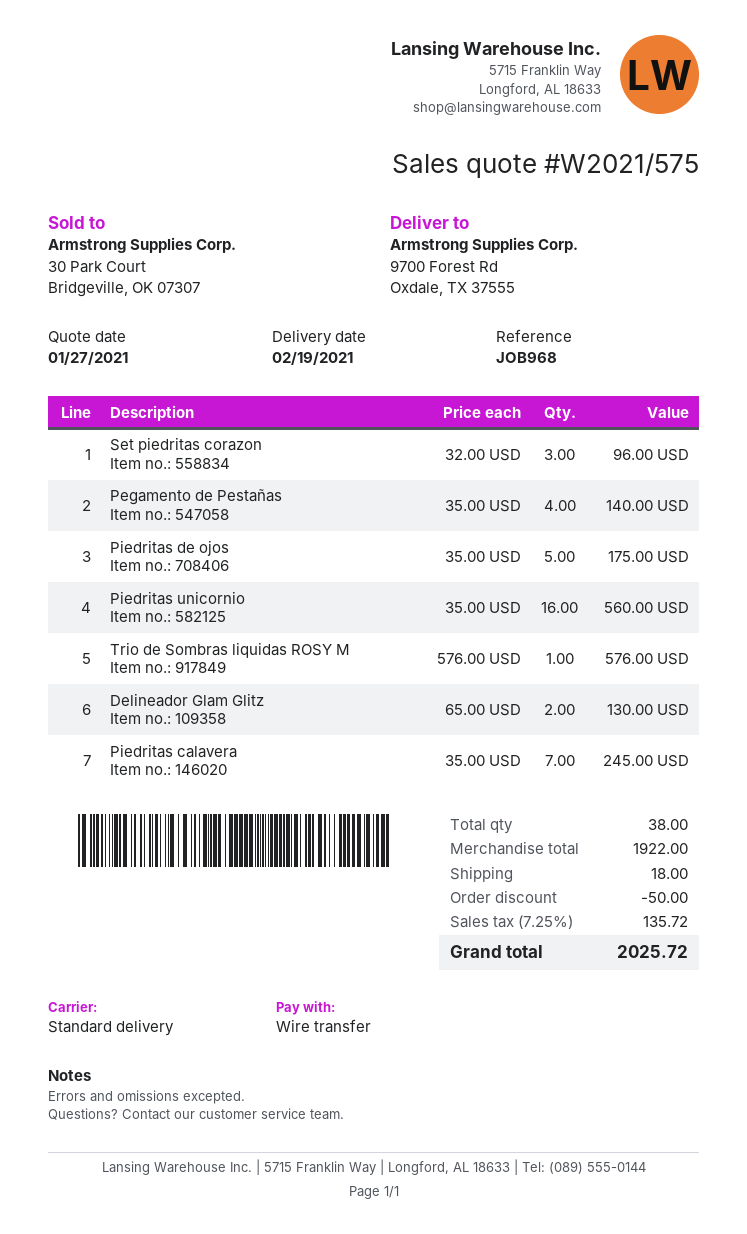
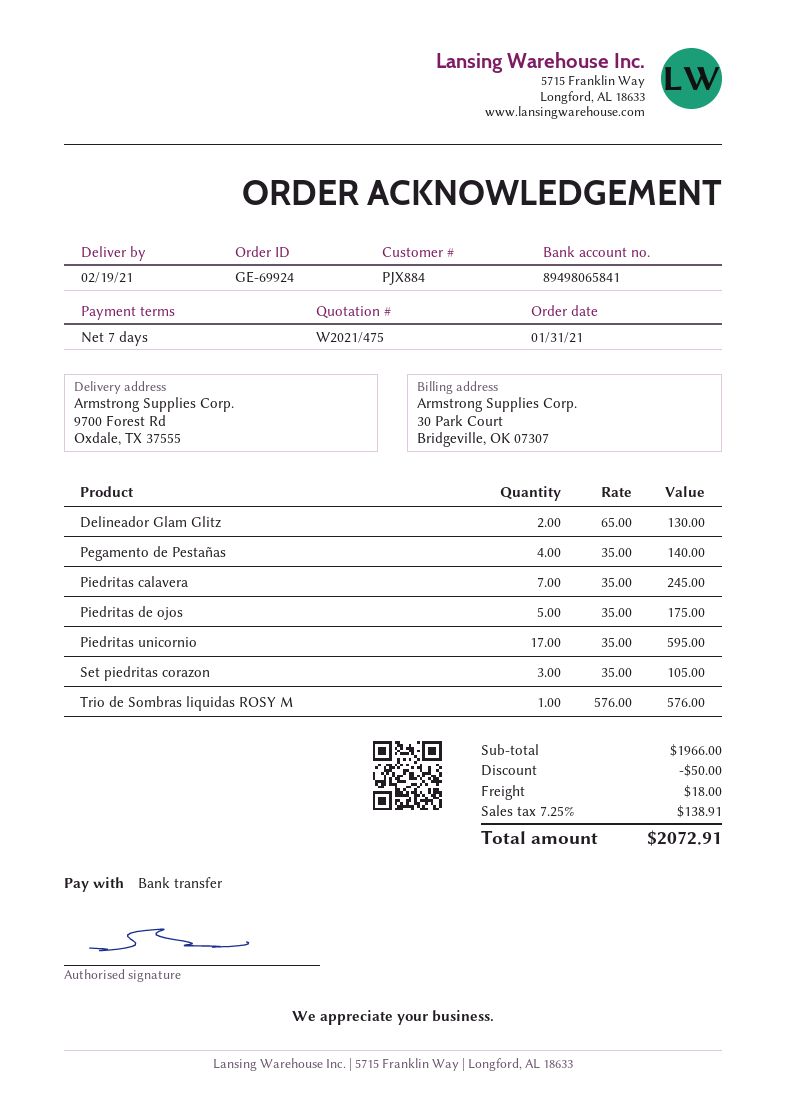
quote number: W2021/575 -> W2021/475
Set piedritas corazon: 3 x 32.00 = 96.00 -> 3 x 35.00 = 105.00
Piedritas unicornio: 16 x 35.00 = 560.00 -> 17 x 35.00 = 595.00
subtotal: 1922.00 -> 1966.00
tax: 7.25% = 135.72 -> 7.25% = 138.91
total: 2025.72 -> 2072.91

